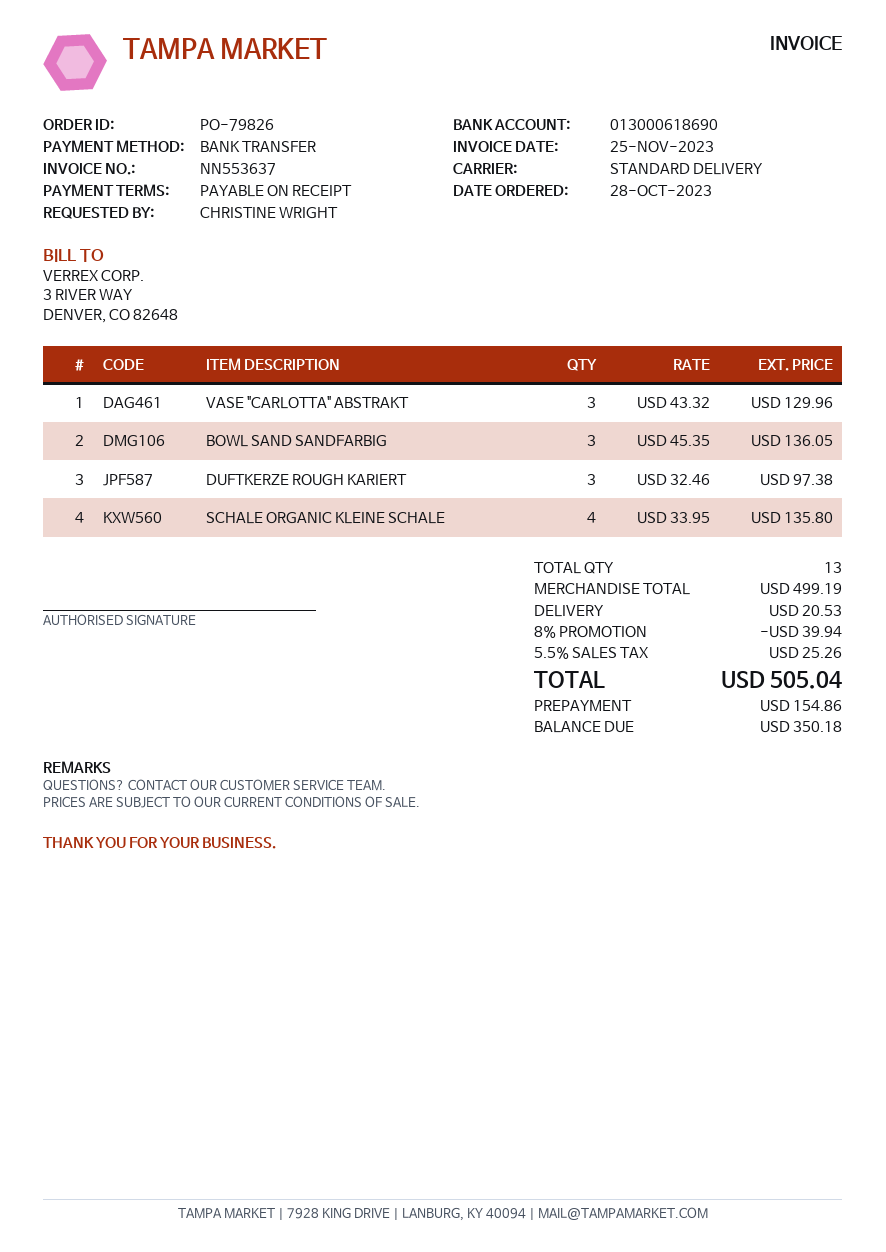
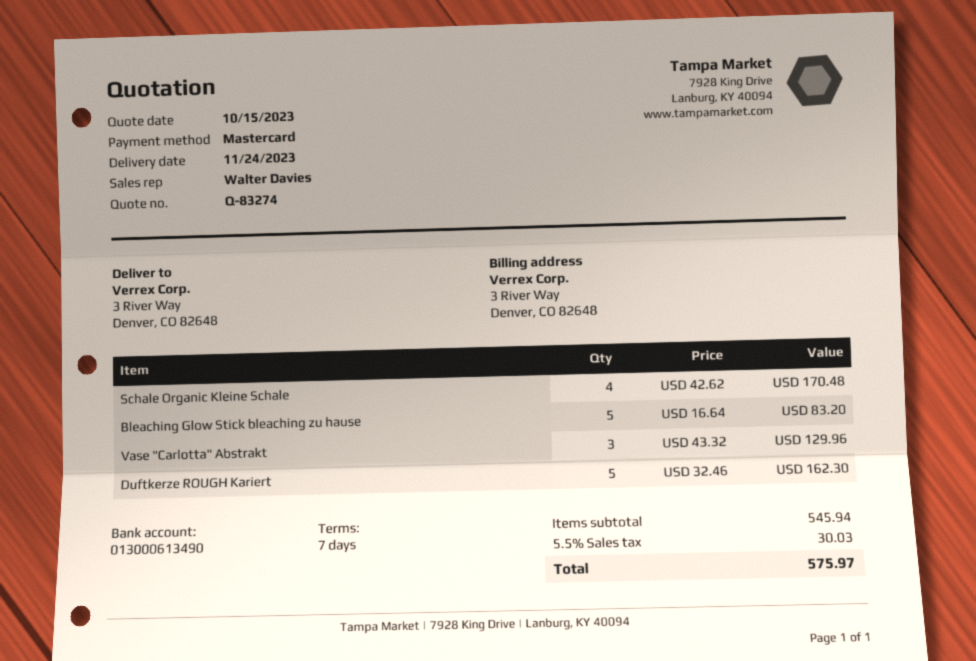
payment terms: on receipt -> 7 days
payment method: bank transfer -> Mastercard
bank account: 013000618690 -> 013000613490
BOWL SAND SANDFARBIG: 3 x 45.35 = 136.05 -> none
DUFTKERZE ROUGH KARIERT: 3 x 32.46 = 97.38 -> 5 x 32.46 = 162.30
SCHALE ORGANIC KLEINE SCHALE: 4 x 33.95 = 135.80 -> 4 x 42.62 = 170.48
Bleaching Glow Stick bleaching zu hause: none -> 5 x 16.64 = 83.20
subtotal: 499.19 -> 545.94
discount: 8% = 39.94 -> none
shipping: 20.53 -> none
tax: 5.5% = 25.26 -> 5.5% = 30.03
total: 505.04 -> 575.97

